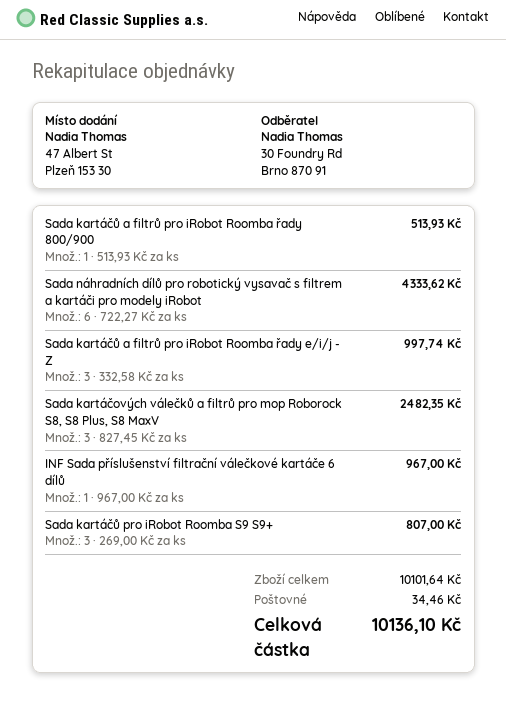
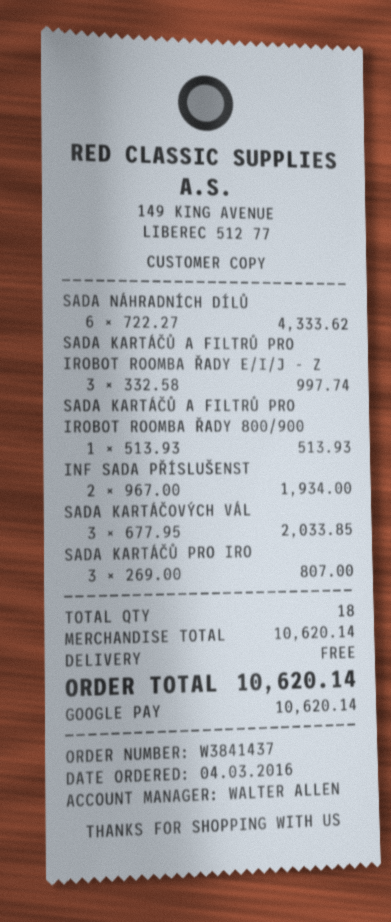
Sada kartáčových válečků a filtrů pro mop Roborock S8, S8 Plus, S8 MaxV: 3 x 827.45 = 2482.35 -> 3 x 677.95 = 2033.85
INF Sada příslušenství filtrační válečkové kartáče 6 dílů: 1 x 967.00 = 967.00 -> 2 x 967.00 = 1934.00
subtotal: 10101.64 -> 10620.14
shipping: 34.46 -> 0.00
total: 10136.10 -> 10620.14

